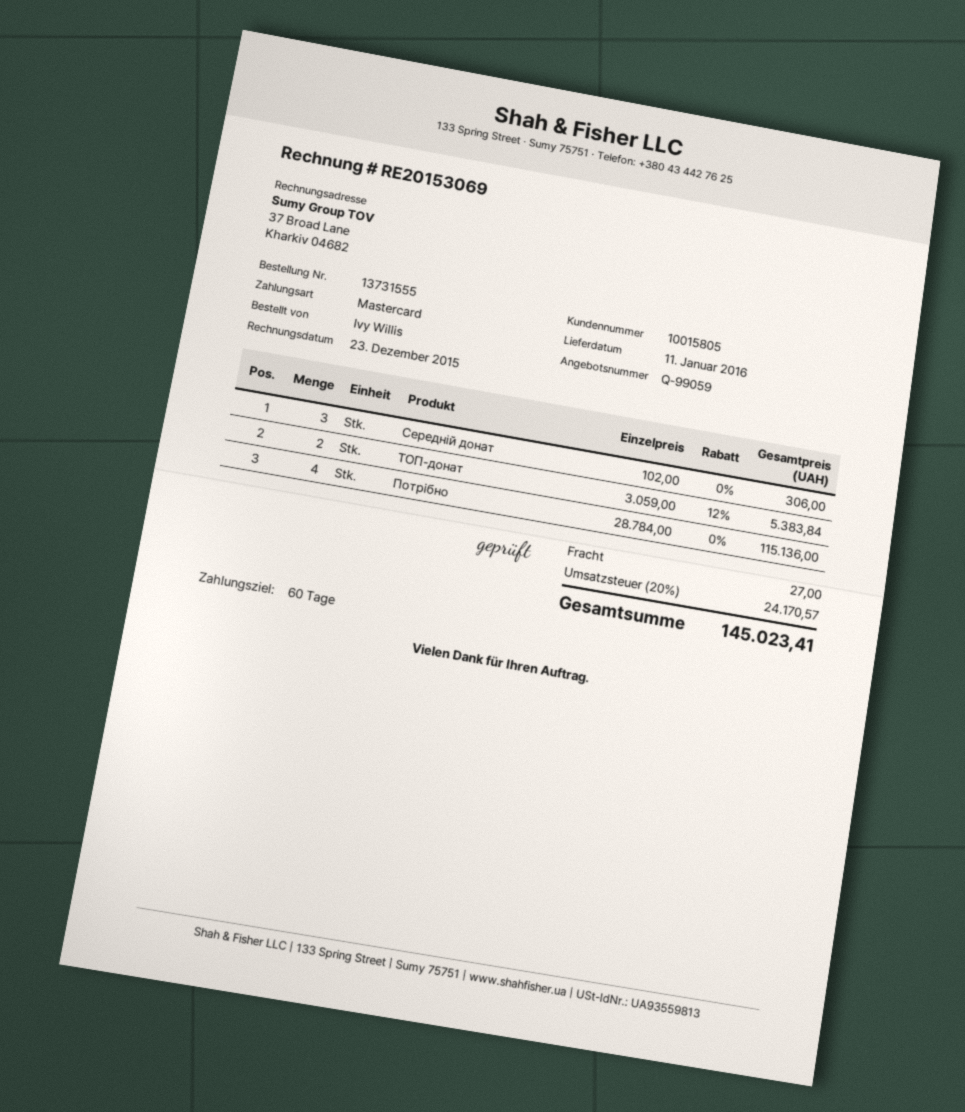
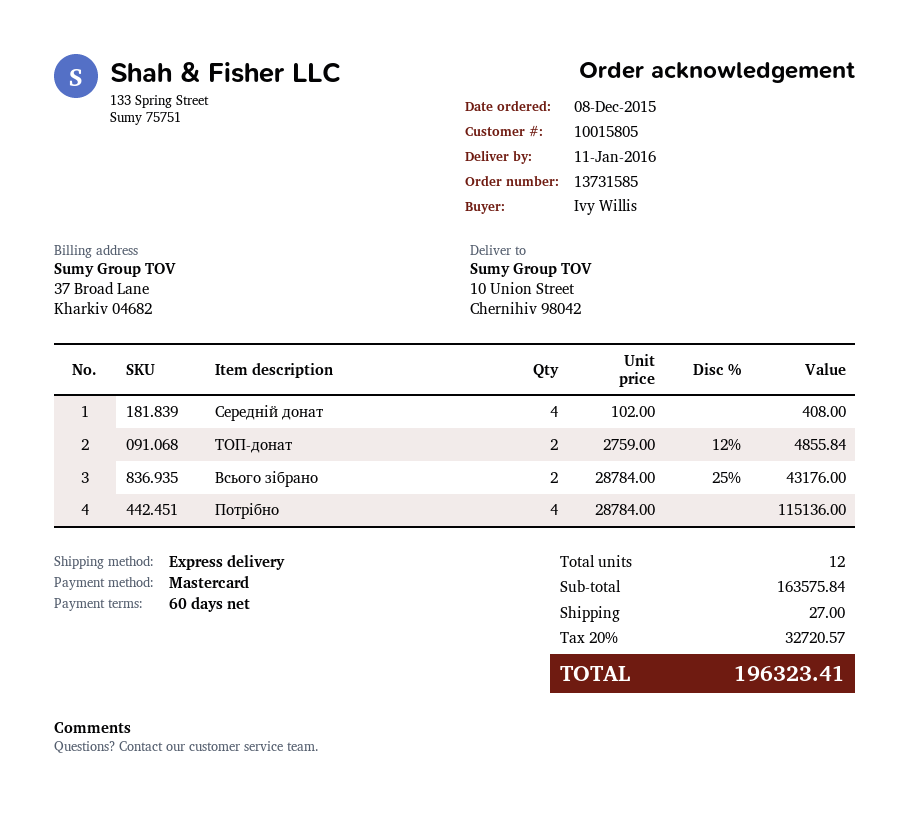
order number: 13731555 -> 13731585
Середній донат: 3 x 102.00 = 306.00 -> 4 x 102.00 = 408.00
ТОП-донат: 2 x 3059.00 - 12% = 5383.84 -> 2 x 2759.00 - 12% = 4855.84
Всього зібрано: none -> 2 x 28784.00 - 25% = 43176.00
tax: 20% = 24170.57 -> 20% = 32720.57
total: 145023.41 -> 196323.41

